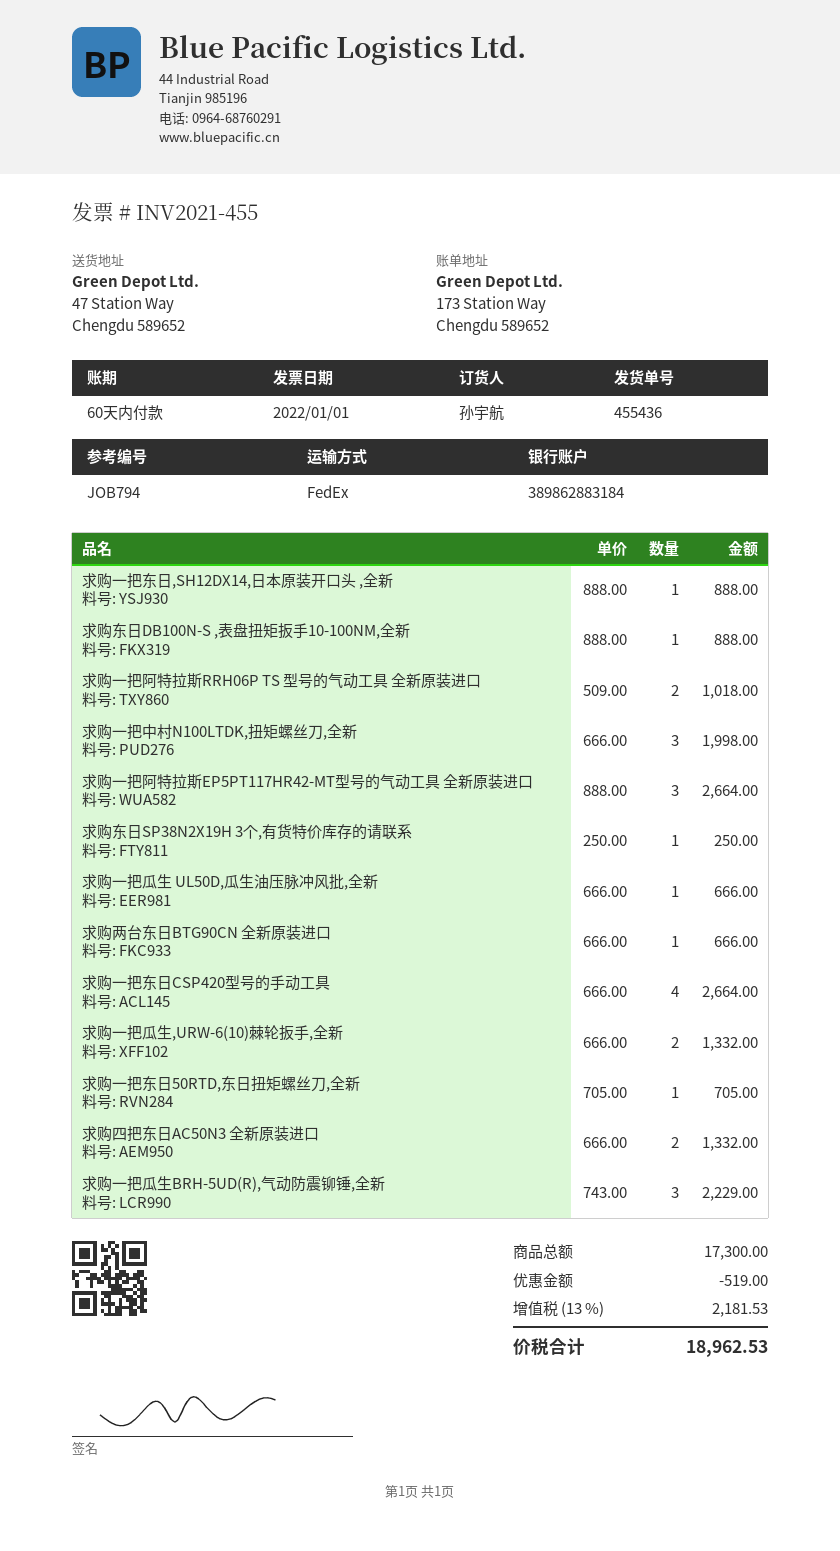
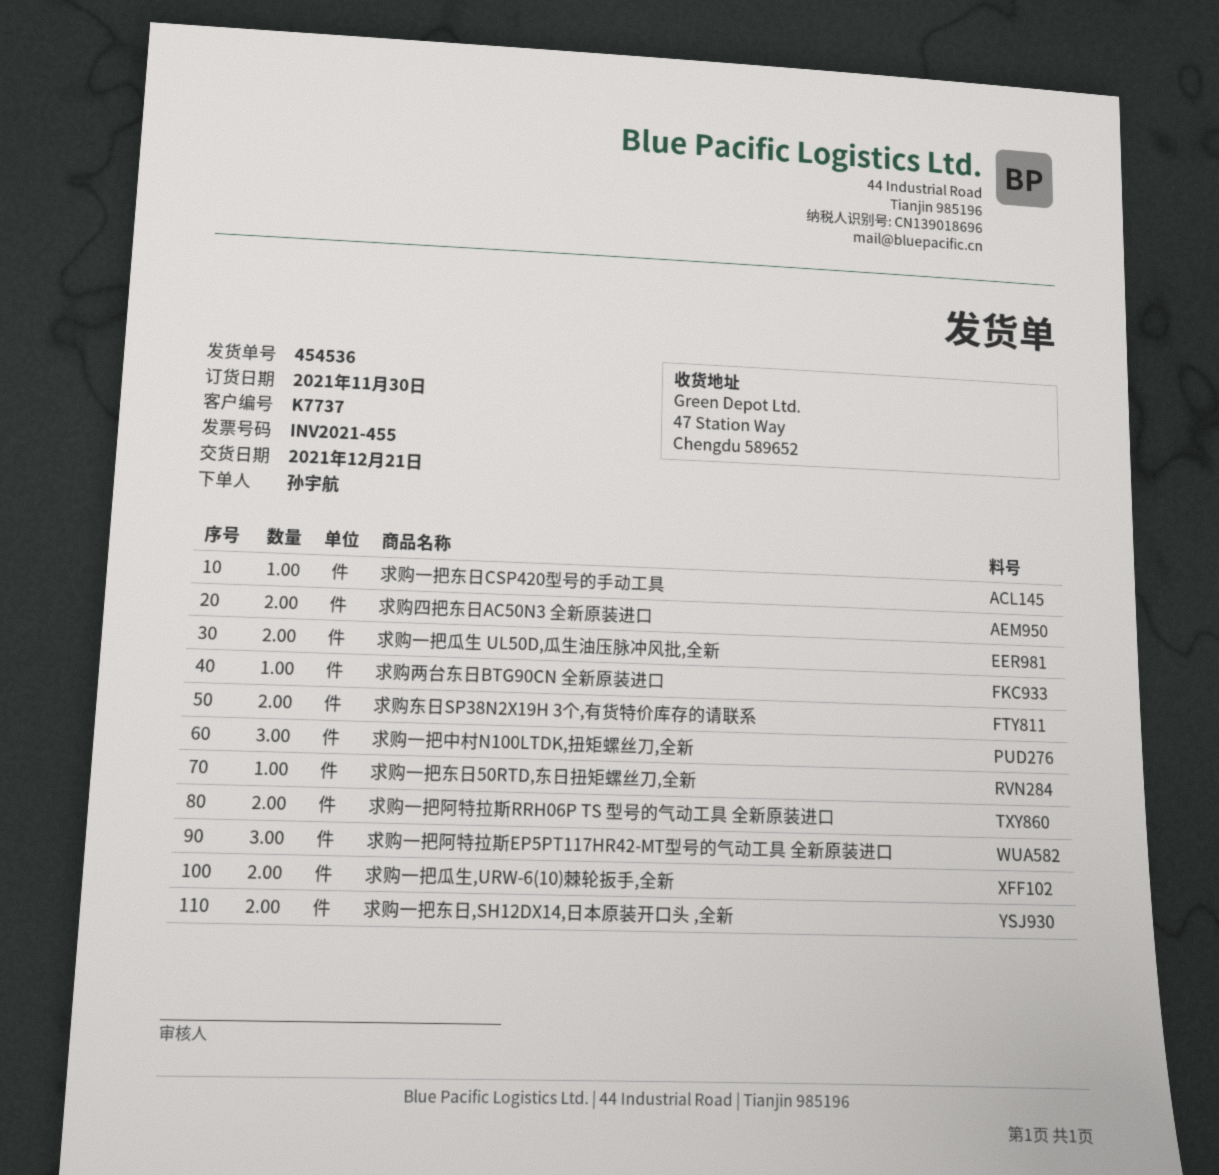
delivery note number: 455436 -> 454536
求购一把东日,SH12DX14,日本原装开口头 ,全新: 1 -> 2
求购东日DB100N-S ,表盘扭矩扳手10-100NM,全新: 1 -> none
求购东日SP38N2X19H 3个,有货特价库存的请联系: 1 -> 2
求购一把瓜生 UL50D,瓜生油压脉冲风批,全新: 1 -> 2
求购一把东日CSP420型号的手动工具: 4 -> 1
求购一把瓜生BRH-5UD(R),气动防震铆锤,全新: 3 -> none

